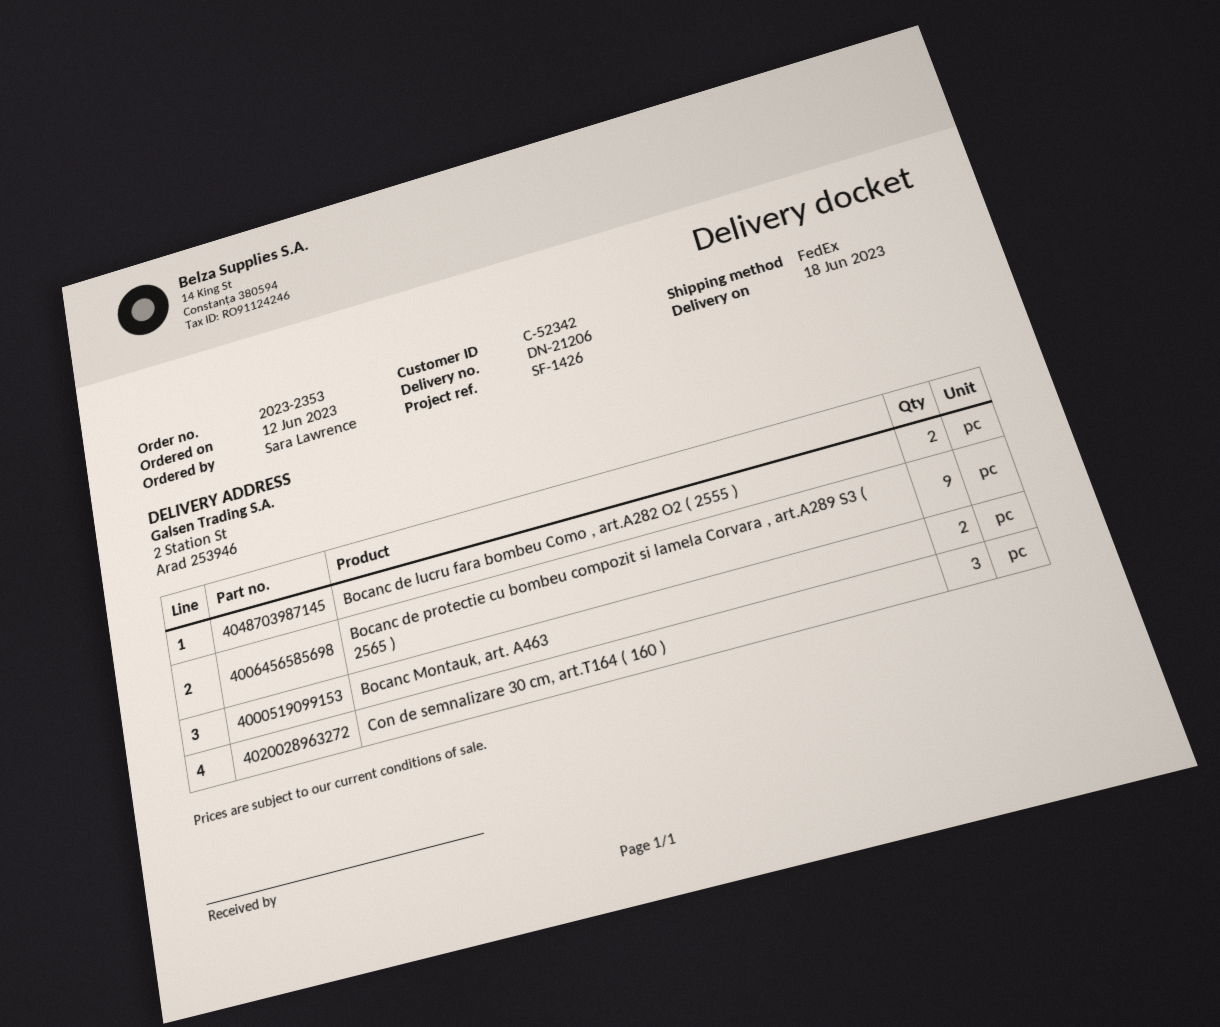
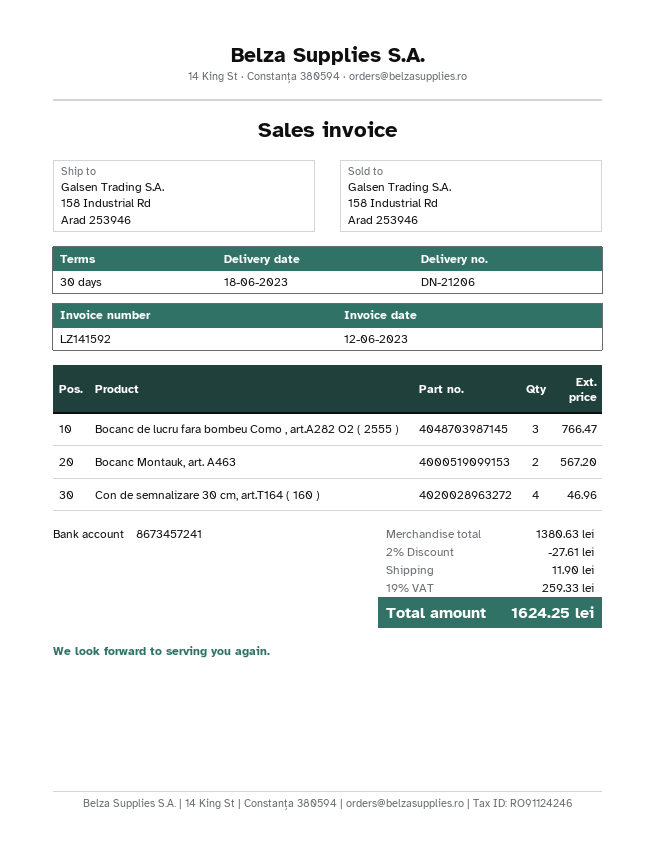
ship to: 2 Station St, Arad 253946 -> 158 Industrial Rd, Arad 253946
Bocanc de lucru fara bombeu Como , art.A282 O2 ( 2555 ): 2 -> 3
Bocanc de protectie cu bombeu compozit si lamela Corvara , art.A289 S3 ( 2565 ): 9 -> none
Con de semnalizare 30 cm, art.T164 ( 160 ): 3 -> 4

